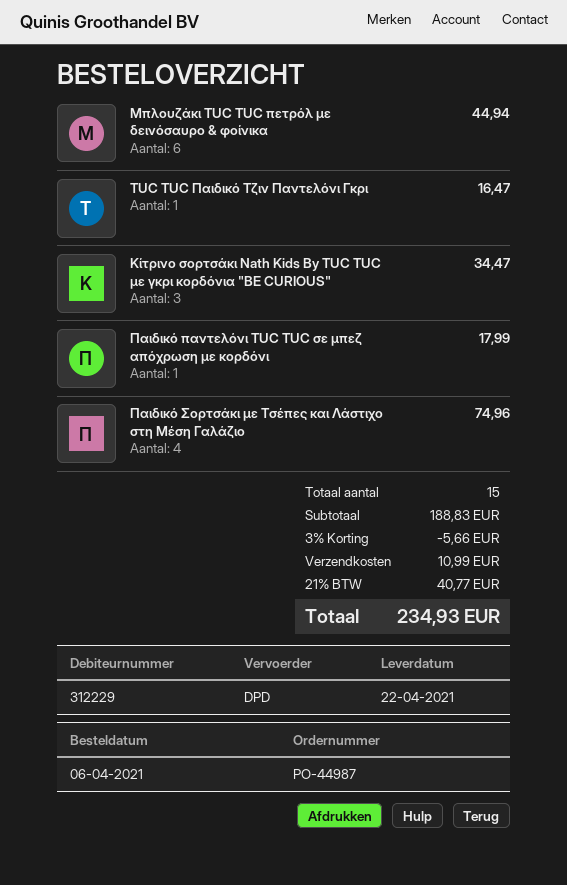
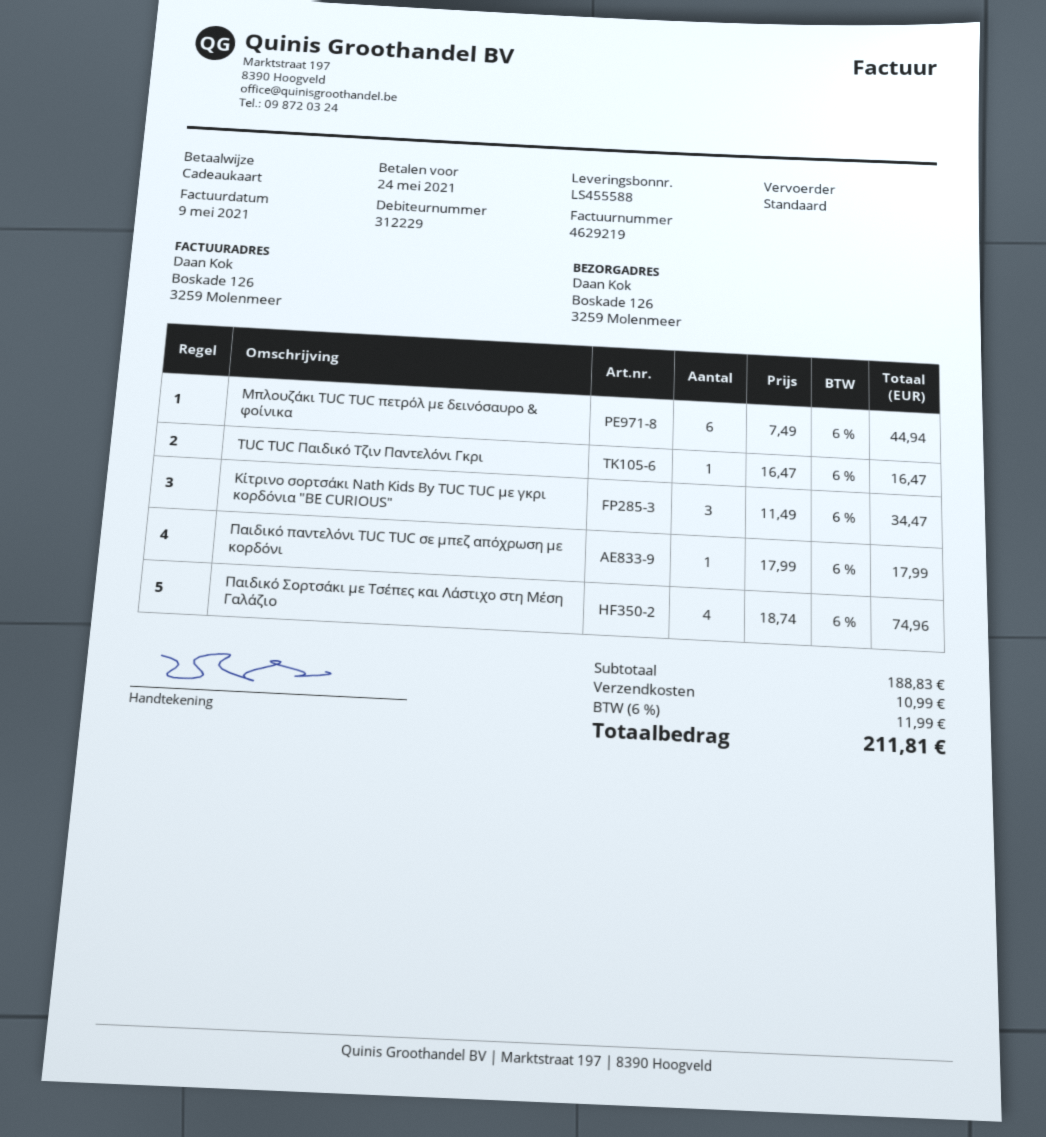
shipping method: DPD -> standard
discount: 3% = 5.66 -> none
tax: 21% = 40.77 -> 6% = 11.99
total: 234.93 -> 211.81

